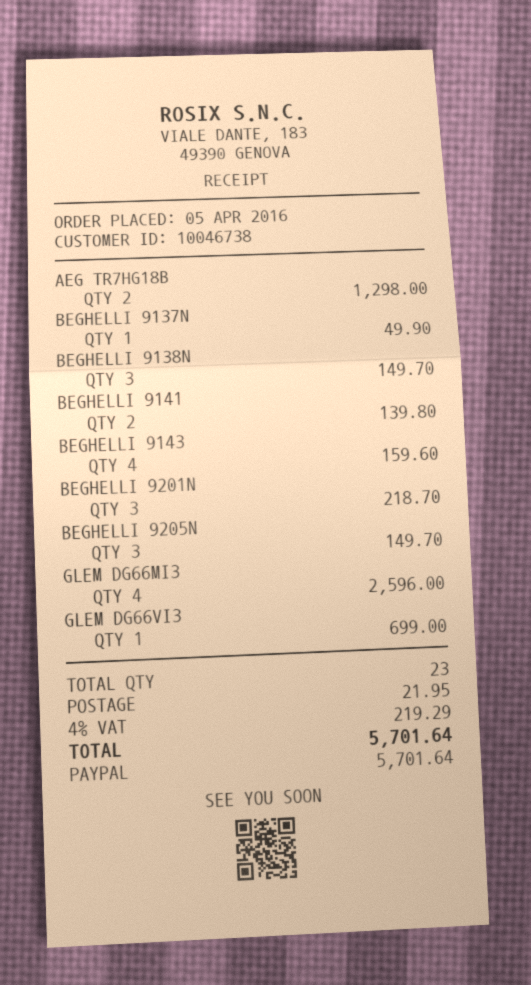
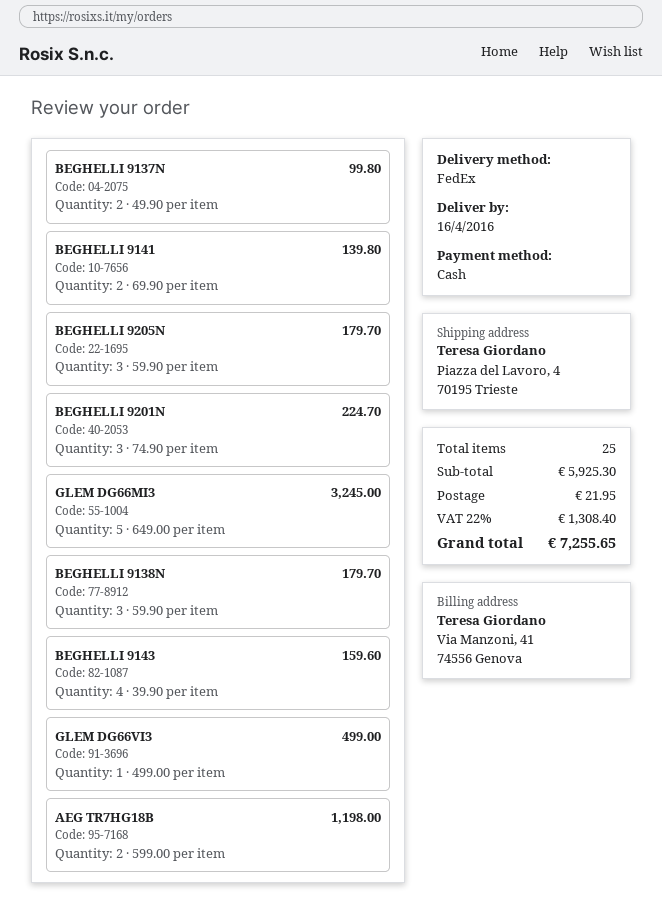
payment method: PayPal -> cash
AEG TR7HG18B: 2 for 1298.00 -> 2 for 1198.00
BEGHELLI 9137N: 1 for 49.90 -> 2 for 99.80
BEGHELLI 9138N: 3 for 149.70 -> 3 for 179.70
BEGHELLI 9201N: 3 for 218.70 -> 3 for 224.70
BEGHELLI 9205N: 3 for 149.70 -> 3 for 179.70
GLEM DG66MI3: 4 for 2596.00 -> 5 for 3245.00
GLEM DG66VI3: 1 for 699.00 -> 1 for 499.00
total quantity: 23 -> 25
tax: 4% = 219.29 -> 22% = 1308.40
total: 5701.64 -> 7255.65

